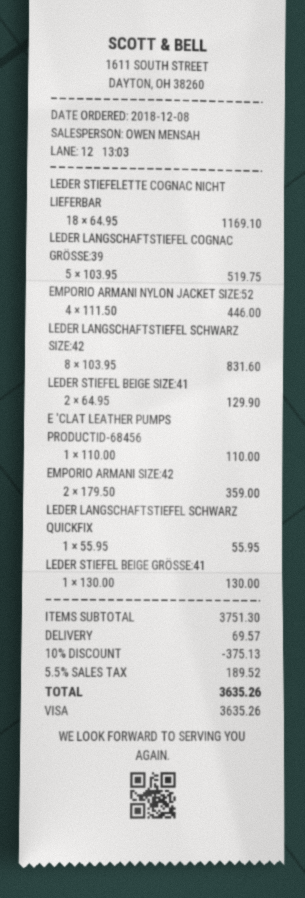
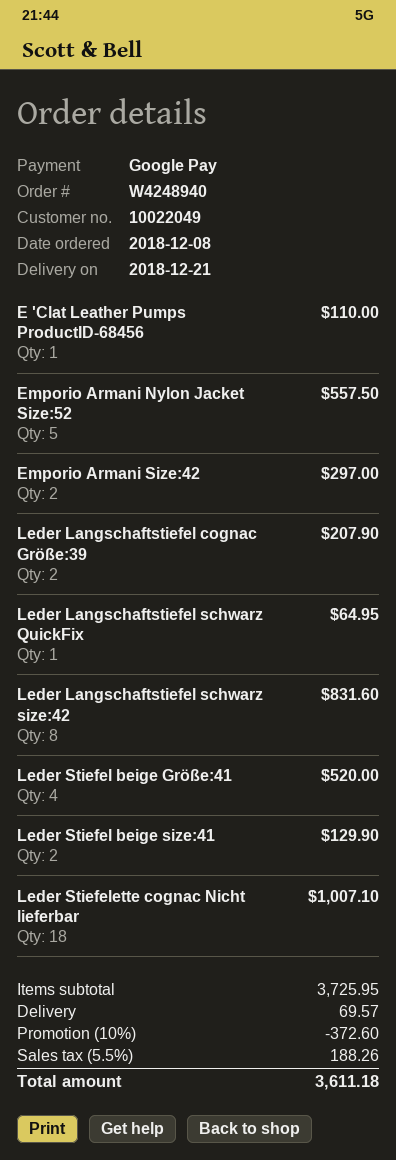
payment method: Visa -> Google Pay
LEDER STIEFELETTE COGNAC NICHT LIEFERBAR: 18 for 1169.10 -> 18 for 1007.10
LEDER LANGSCHAFTSTIEFEL COGNAC GRÖSSE:39: 5 for 519.75 -> 2 for 207.90
EMPORIO ARMANI NYLON JACKET SIZE:52: 4 for 446.00 -> 5 for 557.50
EMPORIO ARMANI SIZE:42: 2 for 359.00 -> 2 for 297.00
LEDER LANGSCHAFTSTIEFEL SCHWARZ QUICKFIX: 1 for 55.95 -> 1 for 64.95
LEDER STIEFEL BEIGE GRÖSSE:41: 1 for 130.00 -> 4 for 520.00
subtotal: 3751.30 -> 3725.95
discount: 10% = 375.13 -> 10% = 372.60
tax: 5.5% = 189.52 -> 5.5% = 188.26
total: 3635.26 -> 3611.18

